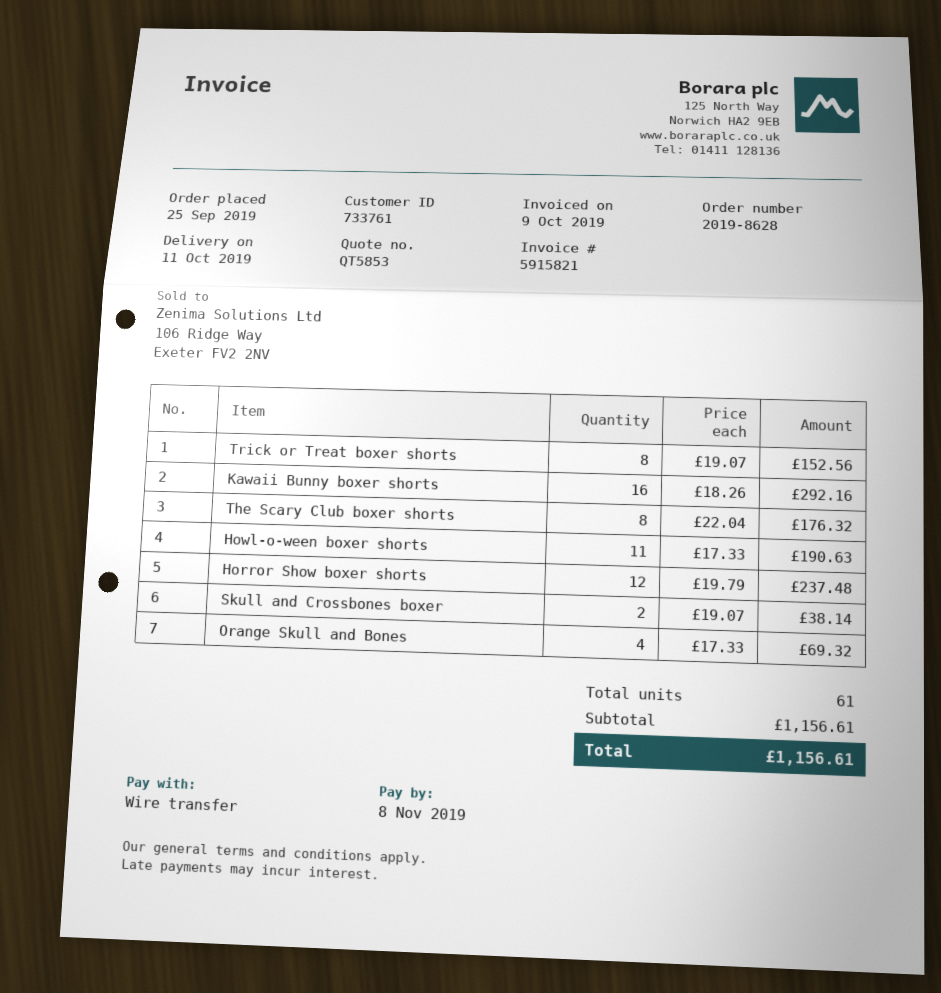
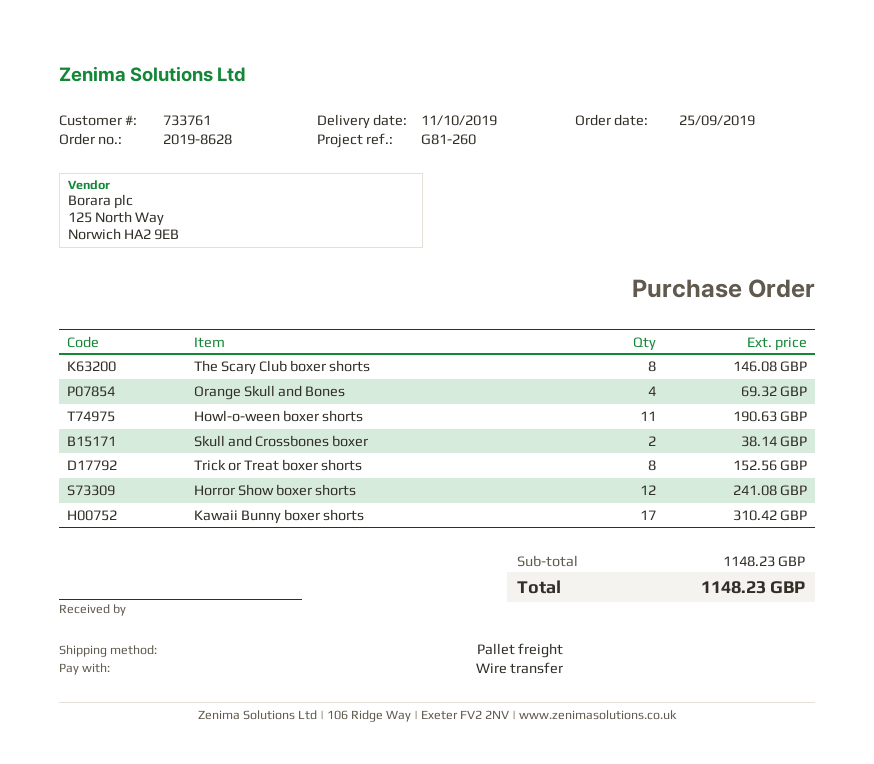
Kawaii Bunny boxer shorts: 16 for 292.16 -> 17 for 310.42
The Scary Club boxer shorts: 8 for 176.32 -> 8 for 146.08
Horror Show boxer shorts: 12 for 237.48 -> 12 for 241.08
subtotal: 1156.61 -> 1148.23
total: 1156.61 -> 1148.23

